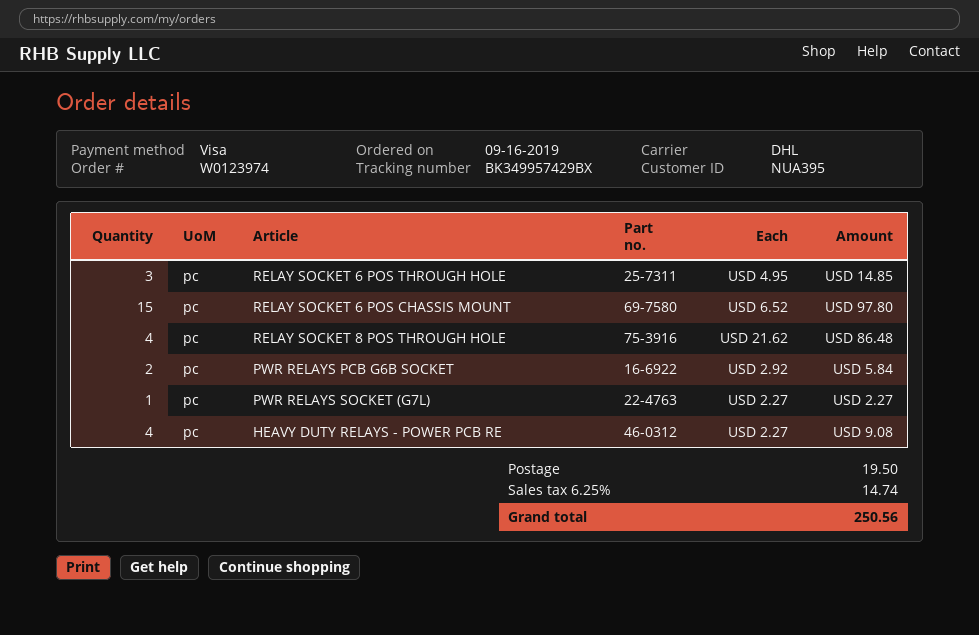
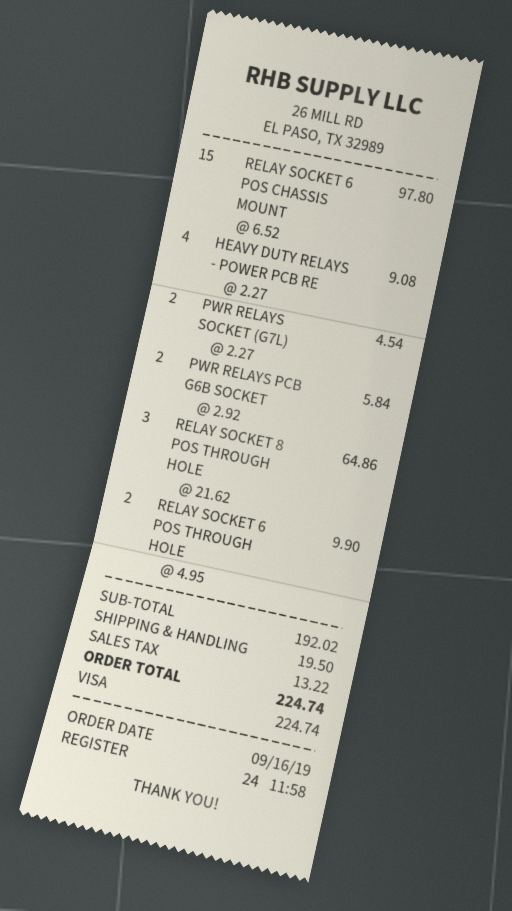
RELAY SOCKET 6 POS THROUGH HOLE: 3 x 4.95 = 14.85 -> 2 x 4.95 = 9.90
RELAY SOCKET 8 POS THROUGH HOLE: 4 x 21.62 = 86.48 -> 3 x 21.62 = 64.86
PWR RELAYS SOCKET (G7L): 1 x 2.27 = 2.27 -> 2 x 2.27 = 4.54
tax: 14.74 -> 13.22
total: 250.56 -> 224.74

